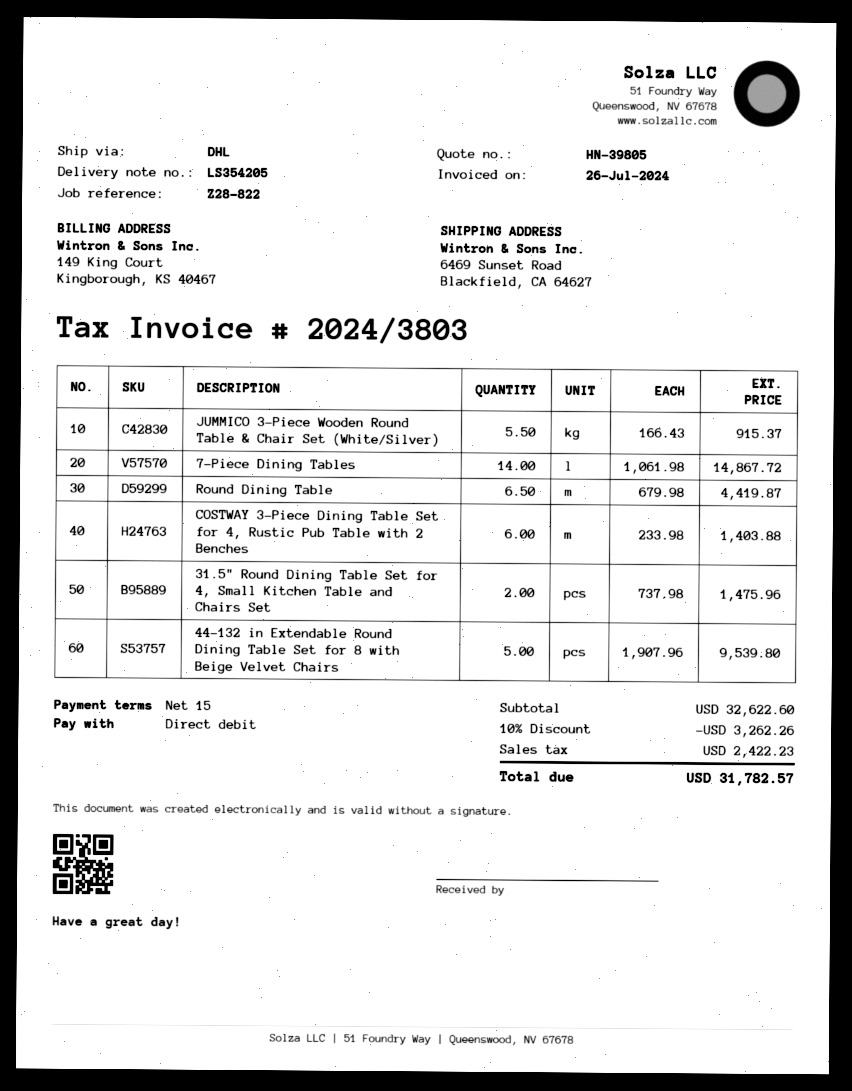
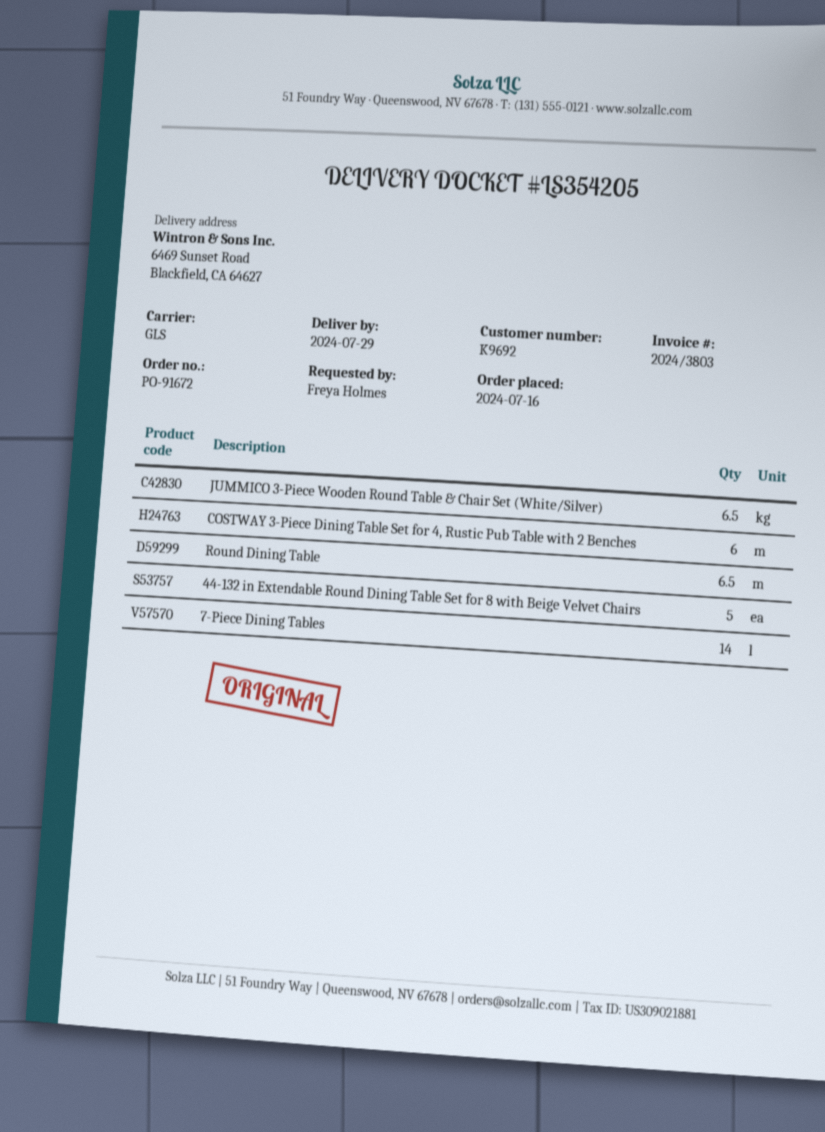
shipping method: DHL -> GLS
JUMMICO 3-Piece Wooden Round Table & Chair Set (White/Silver): 5.5 -> 6.5
31.5" Round Dining Table Set for 4, Small Kitchen Table and Chairs Set: 2 -> none

